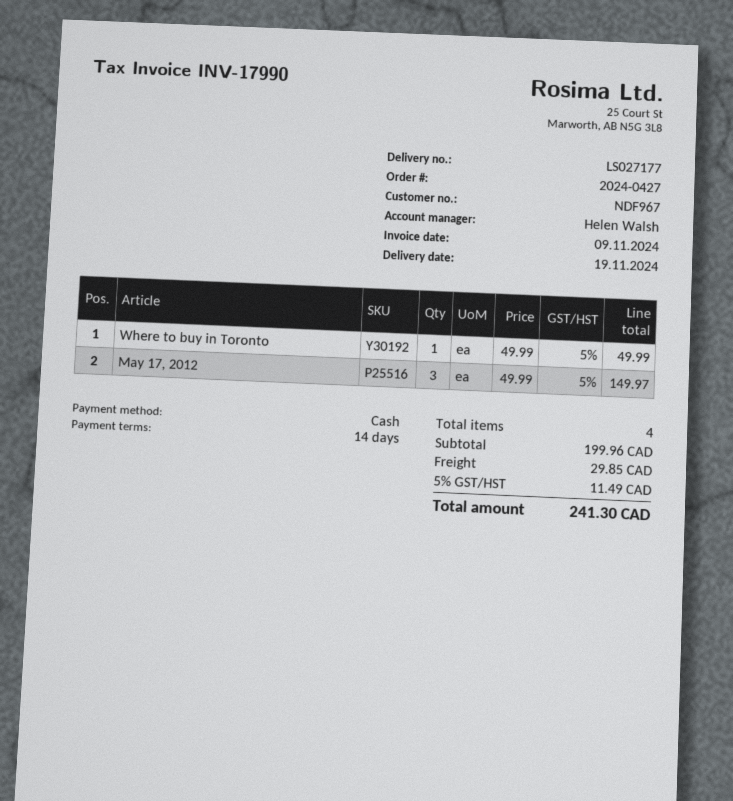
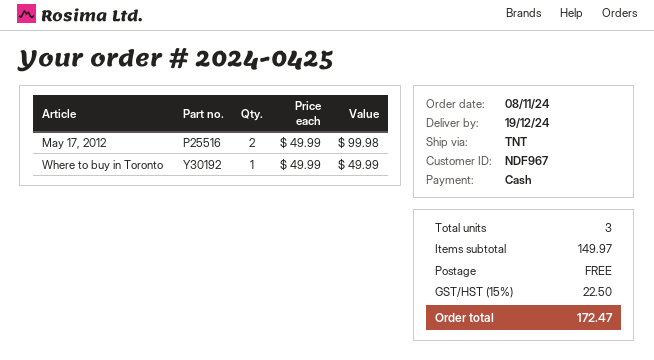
order number: 2024-0427 -> 2024-0425
delivery date: 2024-11-19 -> 2024-12-19
May 17, 2012: 3 x 49.99 = 149.97 -> 2 x 49.99 = 99.98
total quantity: 4 -> 3
subtotal: 199.96 -> 149.97
shipping: 29.85 -> 0.00
tax: 5% = 11.49 -> 15% = 22.50
total: 241.30 -> 172.47

